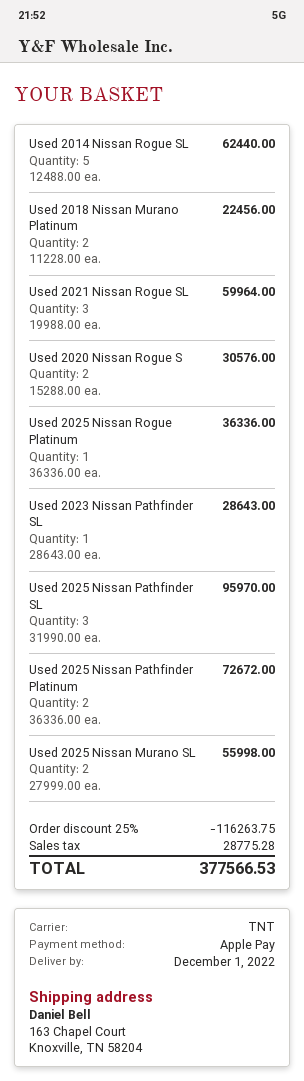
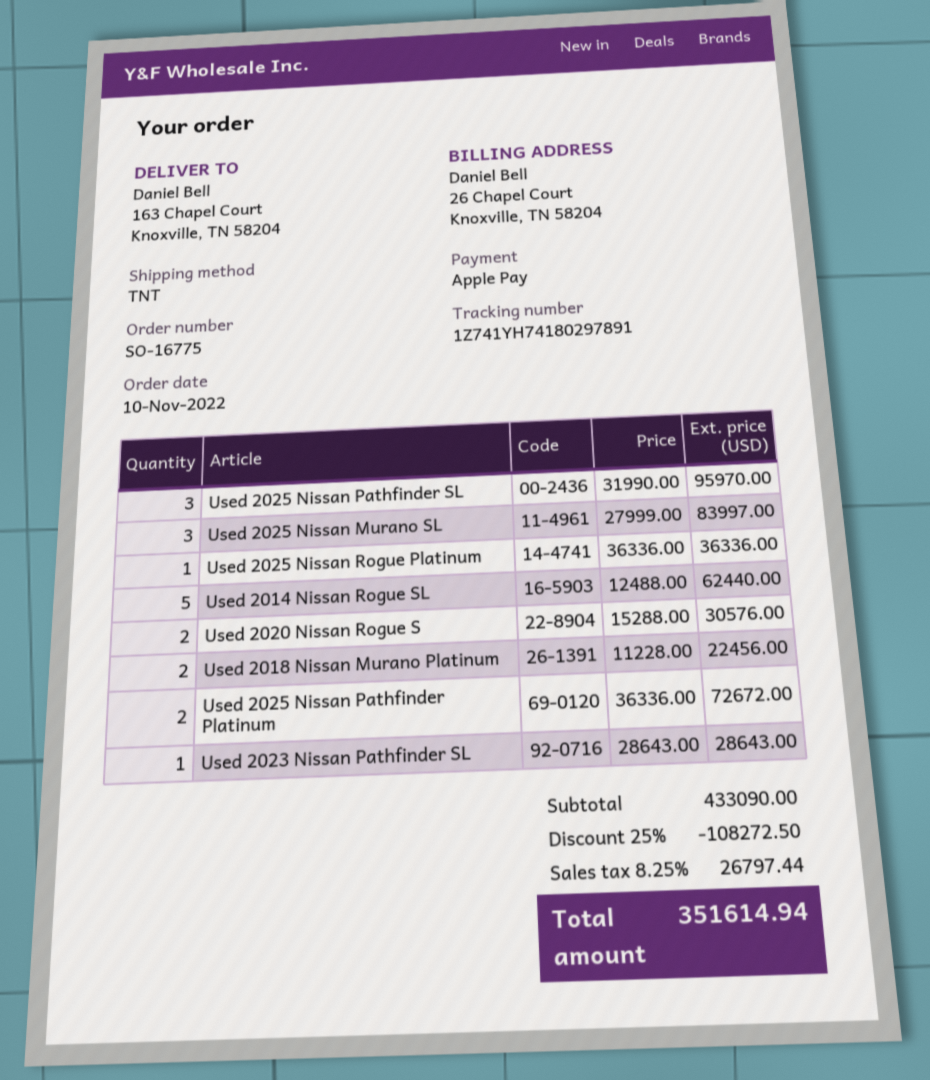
Used 2021 Nissan Rogue SL: 3 x 19988.00 = 59964.00 -> none
Used 2025 Nissan Murano SL: 2 x 27999.00 = 55998.00 -> 3 x 27999.00 = 83997.00
discount: 25% = 116263.75 -> 25% = 108272.50
tax: 28775.28 -> 26797.44
total: 377566.53 -> 351614.94

